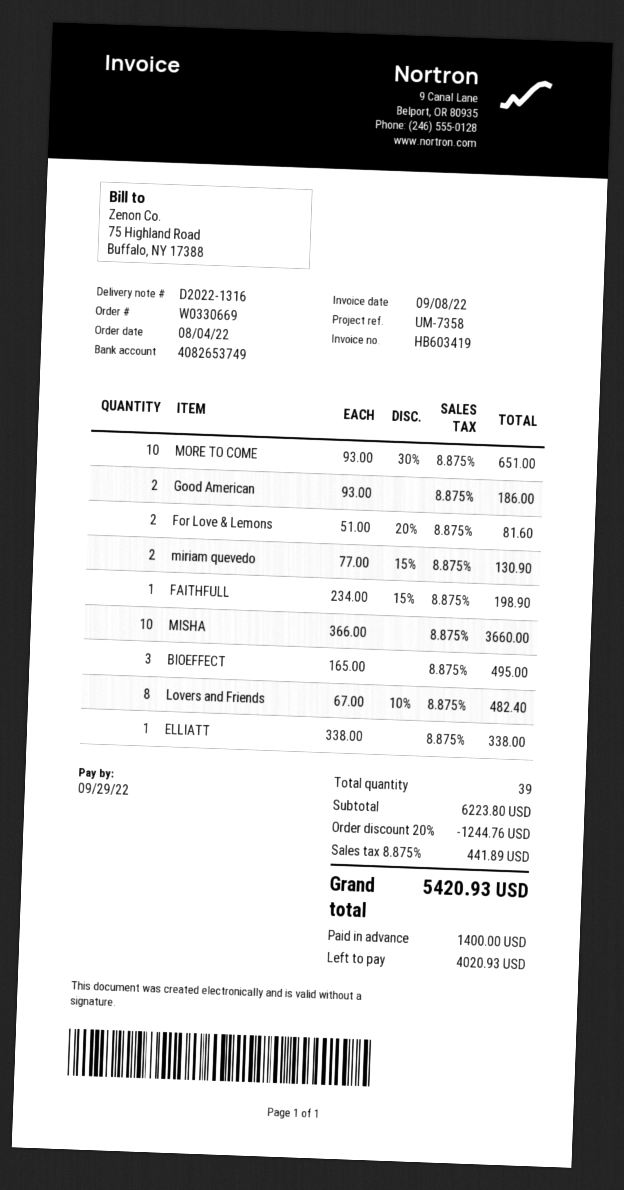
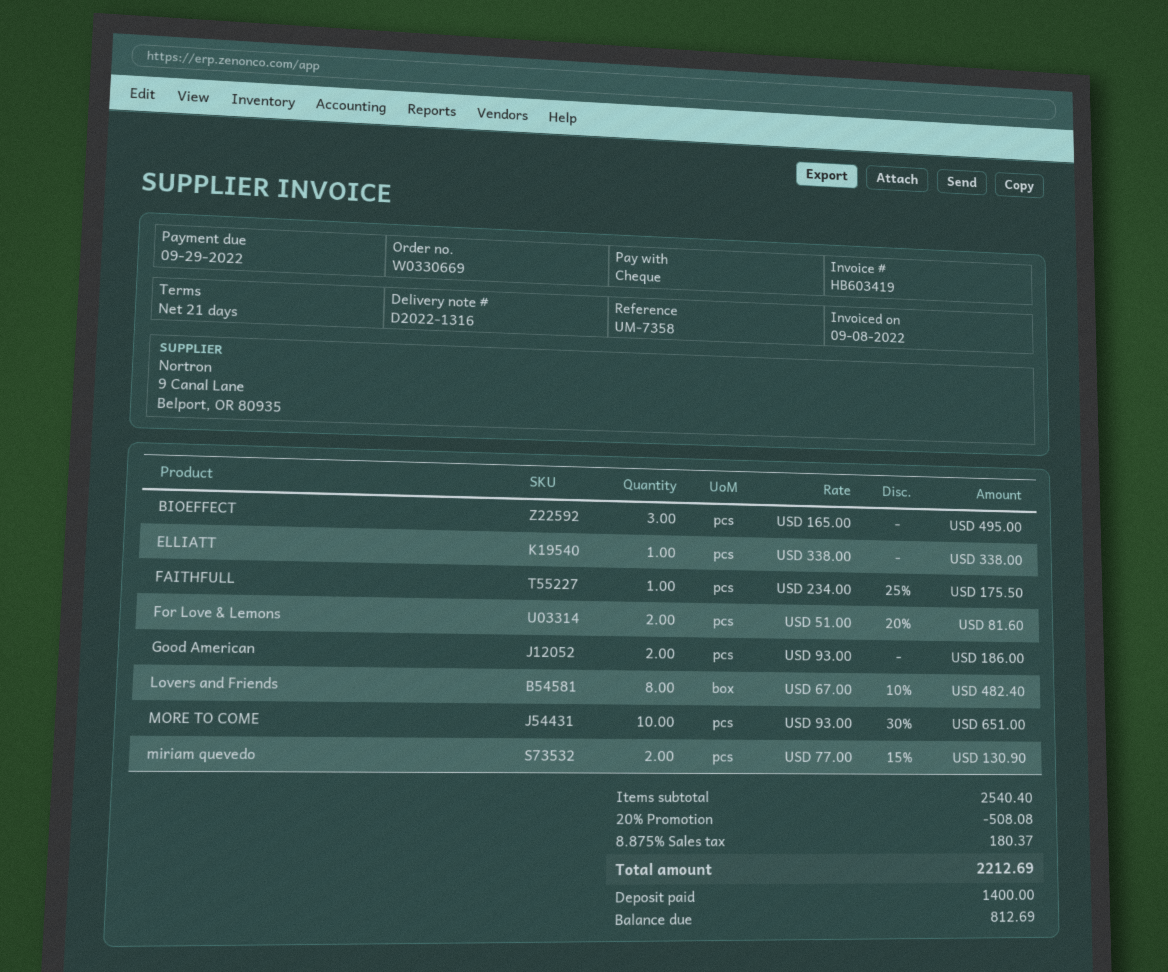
FAITHFULL: 1 x 234.00 - 15% = 198.90 -> 1 x 234.00 - 25% = 175.50
MISHA: 10 x 366.00 = 3660.00 -> none
subtotal: 6223.80 -> 2540.40
discount: 20% = 1244.76 -> 20% = 508.08
tax: 8.875% = 441.89 -> 8.875% = 180.37
total: 5420.93 -> 2212.69
balance: 4020.93 -> 812.69

